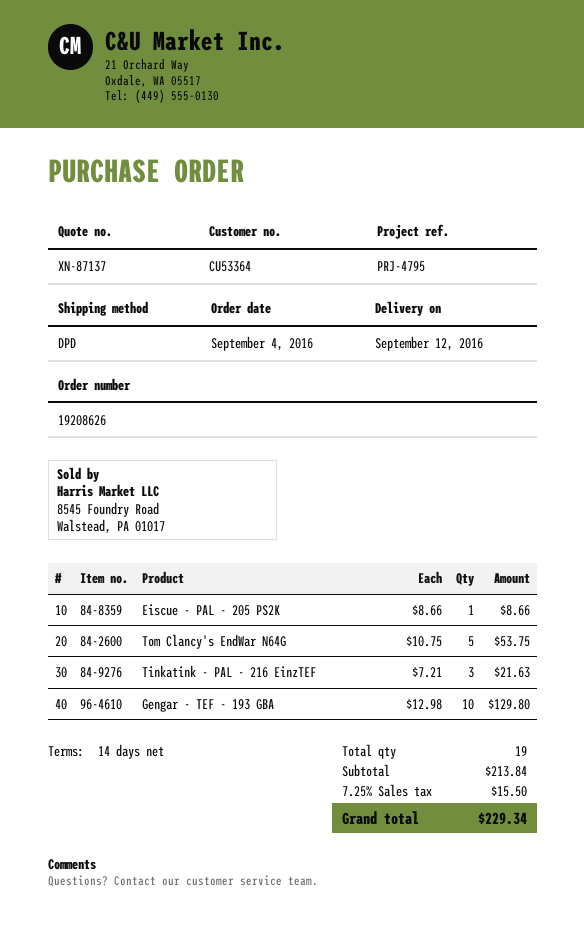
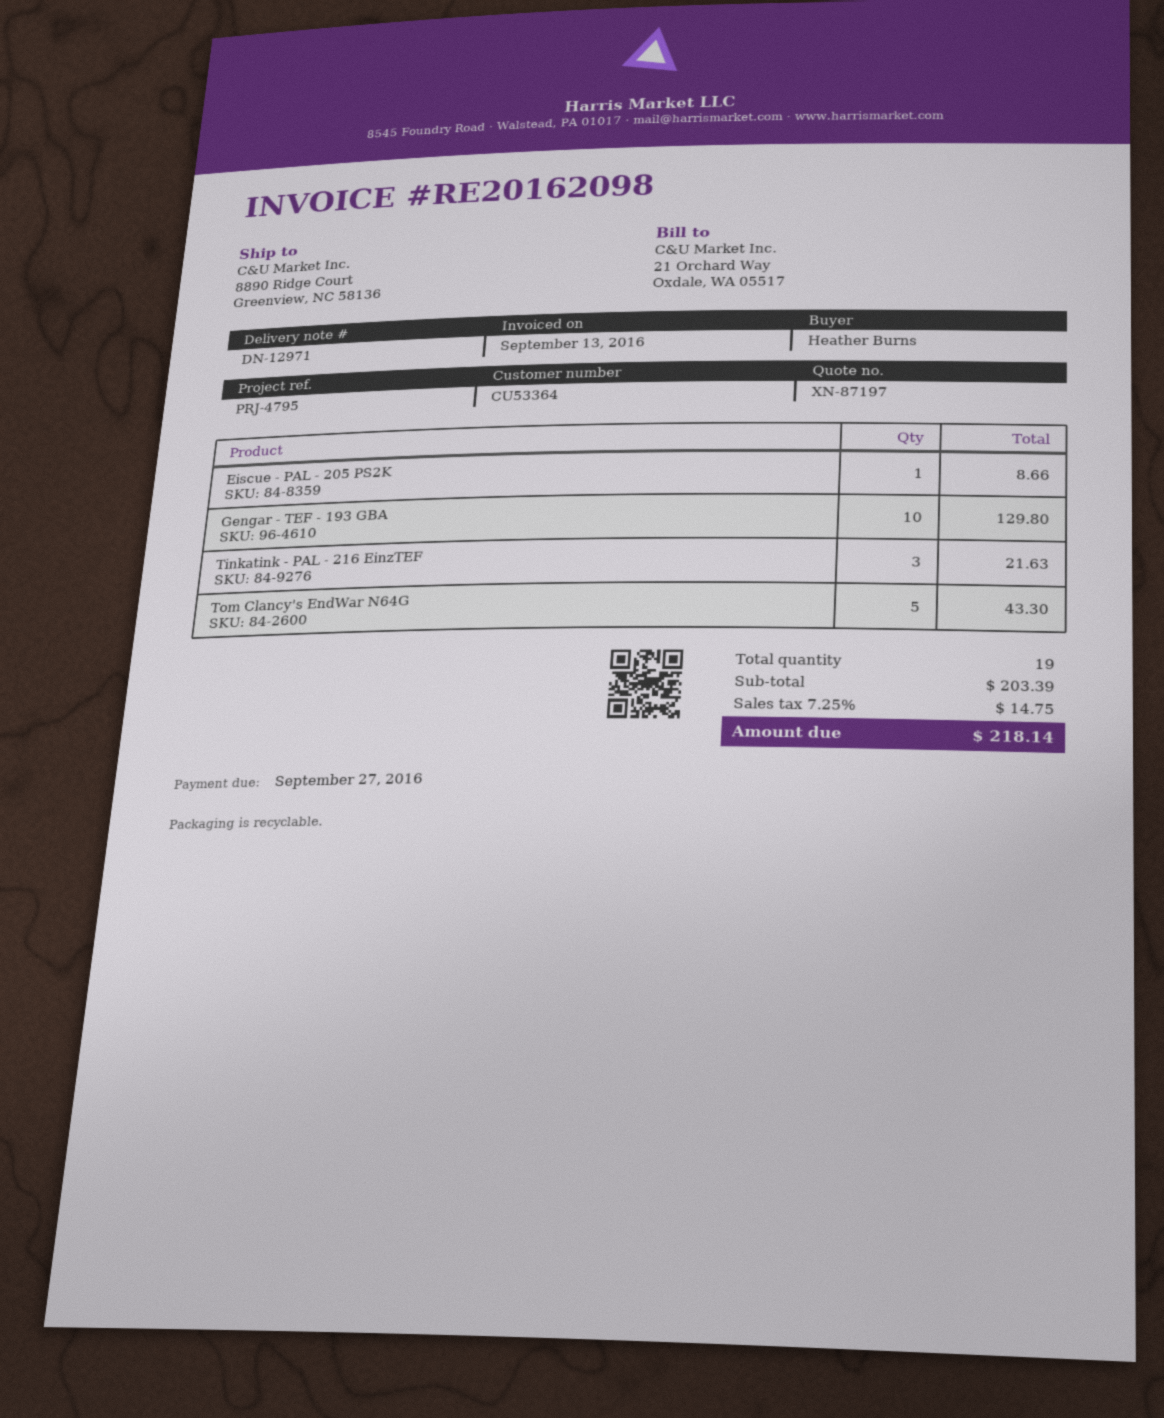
quote number: XN-87137 -> XN-87197
Tom Clancy's EndWar N64G: 5 for 53.75 -> 5 for 43.30
subtotal: 213.84 -> 203.39
tax: 7.25% = 15.50 -> 7.25% = 14.75
total: 229.34 -> 218.14

